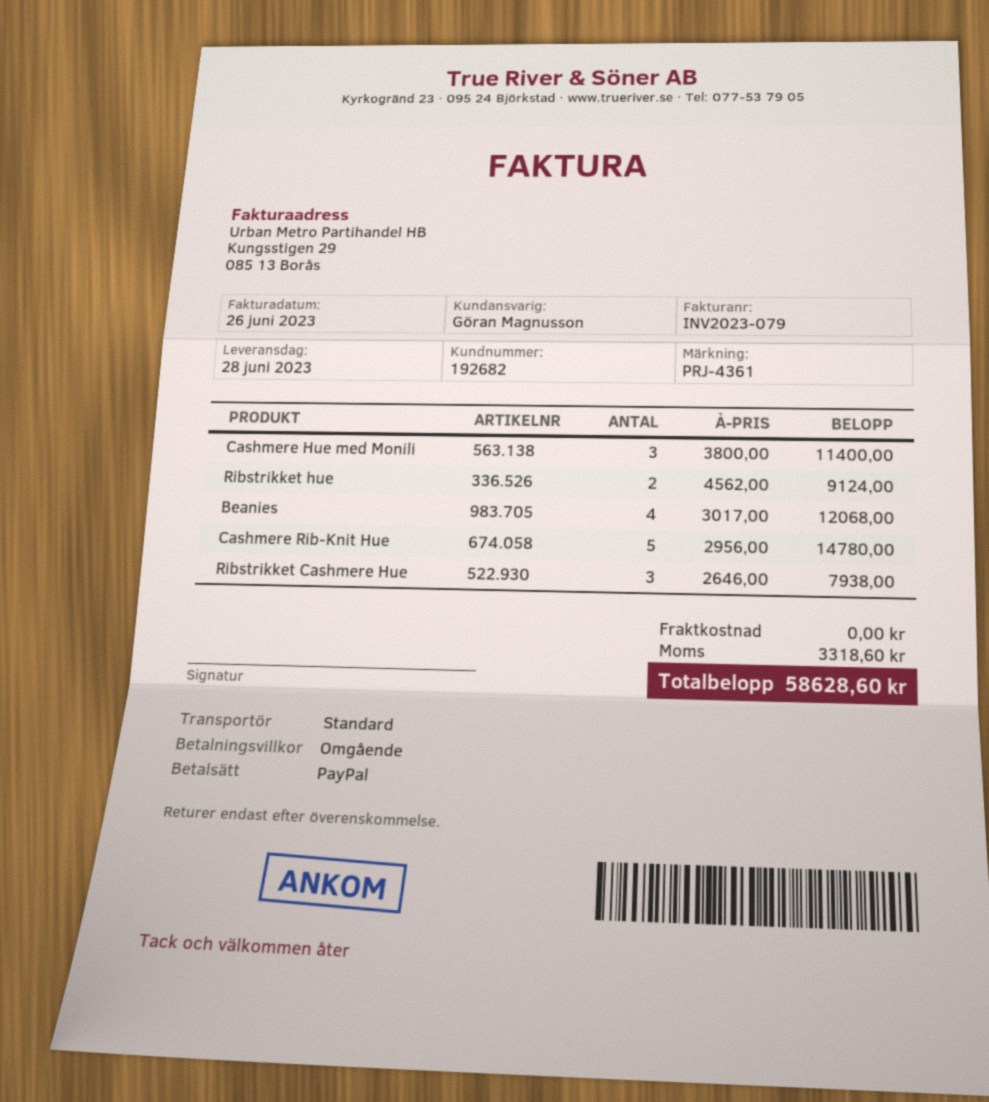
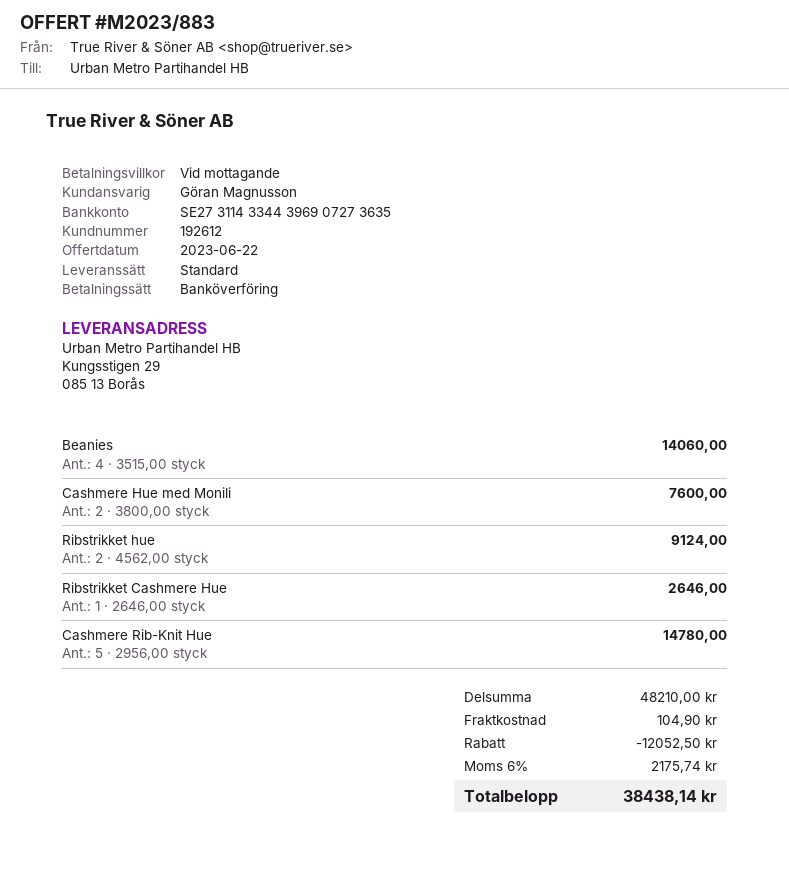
customer number: 192682 -> 192612
payment method: PayPal -> bank transfer
Cashmere Hue med Monili: 3 x 3800.00 = 11400.00 -> 2 x 3800.00 = 7600.00
Beanies: 4 x 3017.00 = 12068.00 -> 4 x 3515.00 = 14060.00
Ribstrikket Cashmere Hue: 3 x 2646.00 = 7938.00 -> 1 x 2646.00 = 2646.00
discount: none -> 12052.50
shipping: 0.00 -> 104.90
tax: 3318.60 -> 2175.74
total: 58628.60 -> 38438.14

